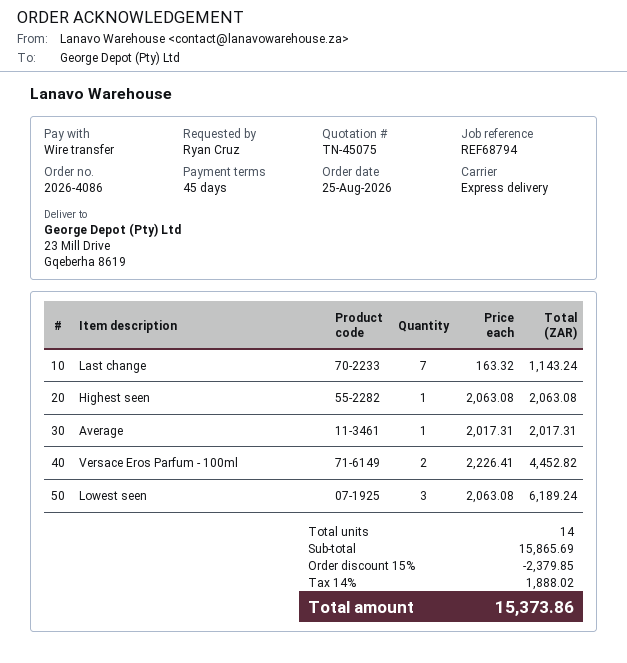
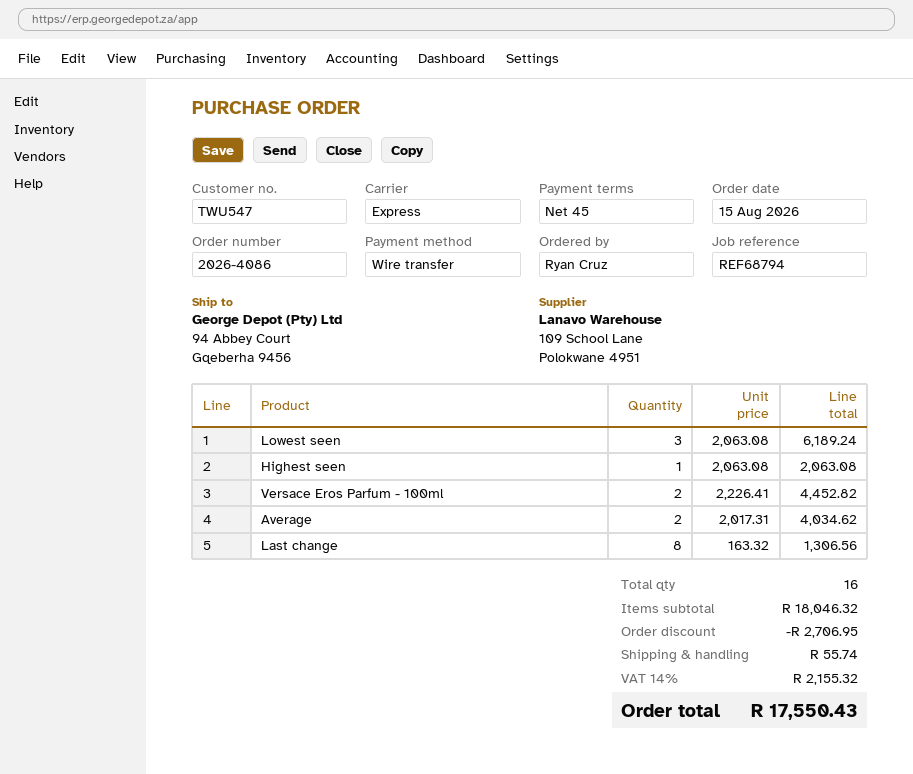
order date: 2026-08-25 -> 2026-08-15
ship to: 23 Mill Drive, Gqeberha 8619 -> 94 Abbey Court, Gqeberha 9456
Last change: 7 x 163.32 = 1143.24 -> 8 x 163.32 = 1306.56
Average: 1 x 2017.31 = 2017.31 -> 2 x 2017.31 = 4034.62
total quantity: 14 -> 16
subtotal: 15865.69 -> 18046.32
discount: 2379.85 -> 2706.95
shipping: none -> 55.74
tax: 14% = 1888.02 -> 14% = 2155.32
total: 15373.86 -> 17550.43

